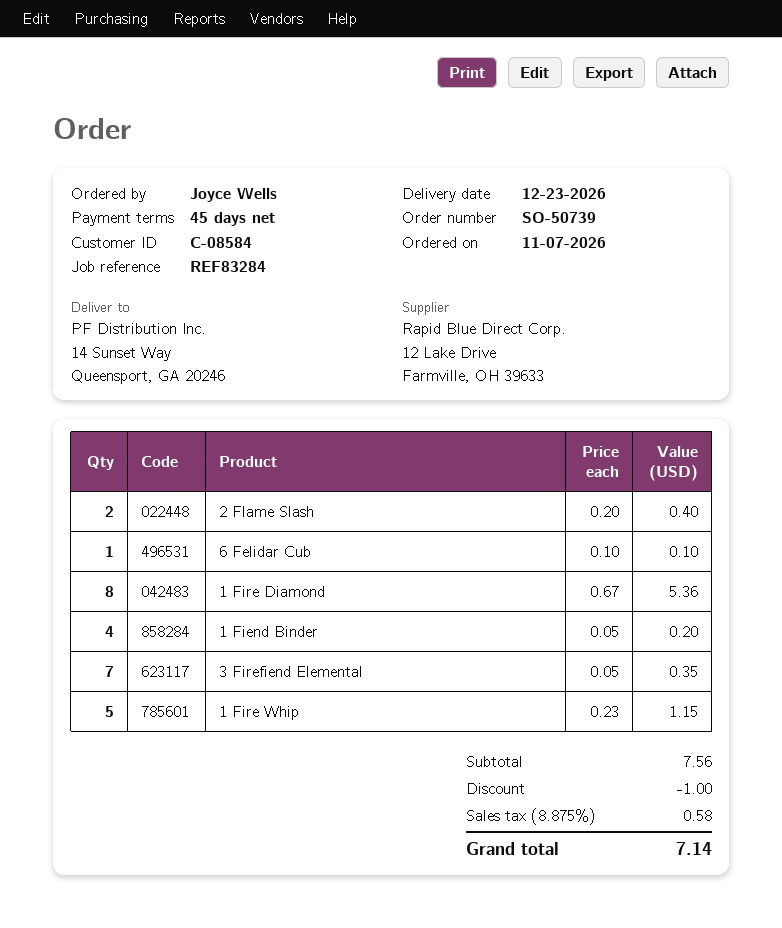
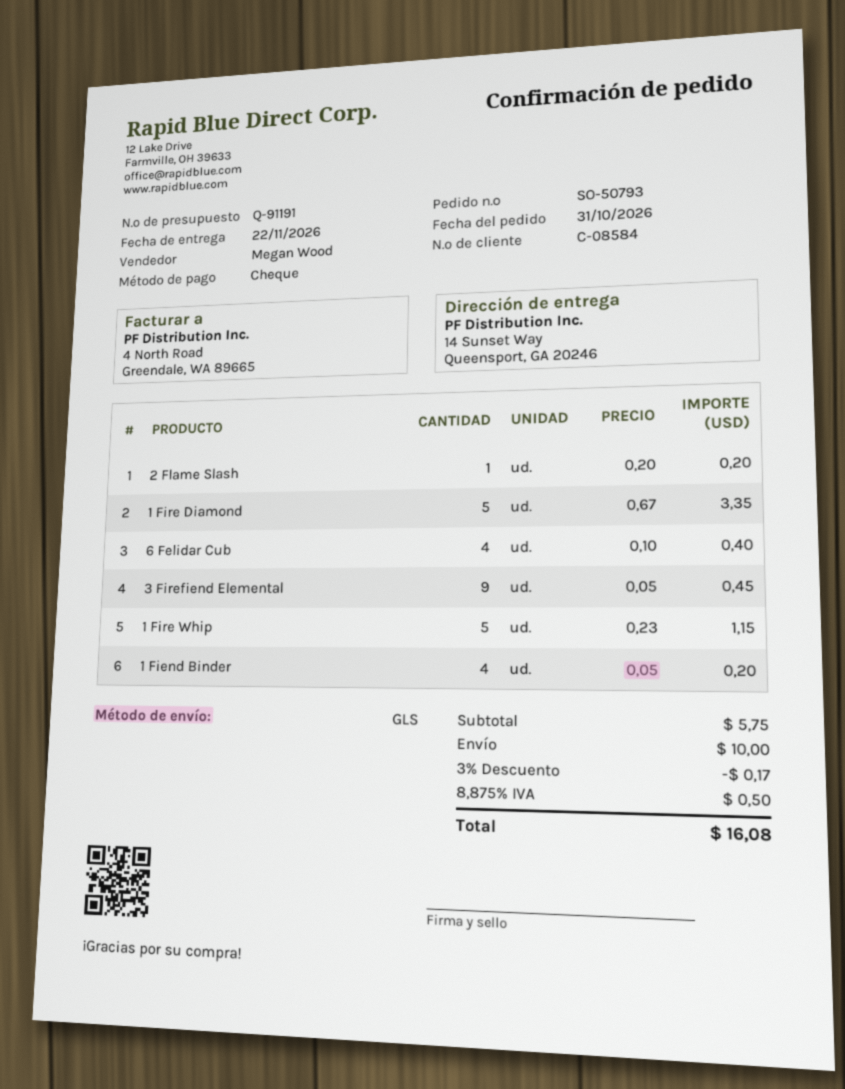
order number: SO-50739 -> SO-50793
order date: 2026-11-07 -> 2026-10-31
delivery date: 2026-12-23 -> 2026-11-22
2 Flame Slash: 2 x 0.20 = 0.40 -> 1 x 0.20 = 0.20
6 Felidar Cub: 1 x 0.10 = 0.10 -> 4 x 0.10 = 0.40
1 Fire Diamond: 8 x 0.67 = 5.36 -> 5 x 0.67 = 3.35
3 Firefiend Elemental: 7 x 0.05 = 0.35 -> 9 x 0.05 = 0.45
subtotal: 7.56 -> 5.75
discount: 1.00 -> 0.17
shipping: none -> 10.00
tax: 8.875% = 0.58 -> 8.875% = 0.50
total: 7.14 -> 16.08

